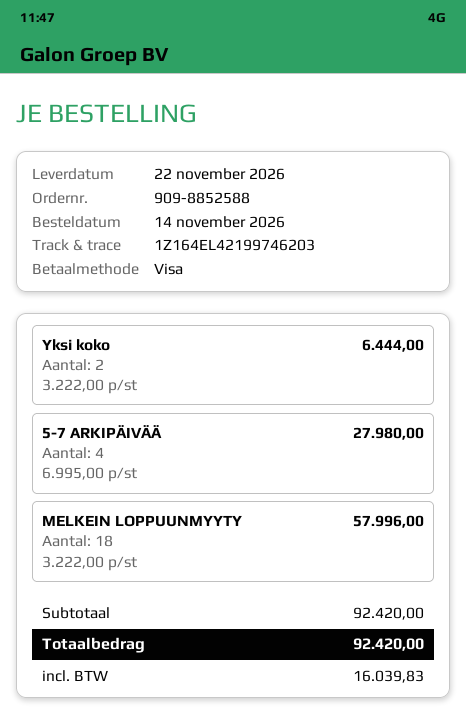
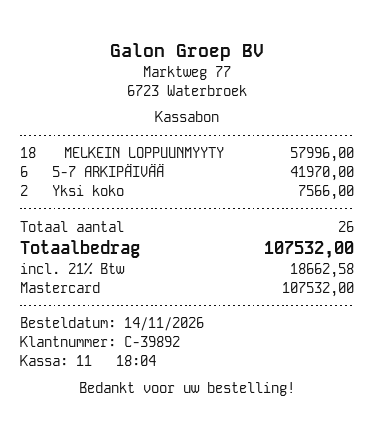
payment method: Visa -> Mastercard
Yksi koko: 2 for 6444.00 -> 2 for 7566.00
5-7 ARKIPÄIVÄÄ: 4 for 27980.00 -> 6 for 41970.00
tax: 16039.83 -> 18662.58
total: 92420.00 -> 107532.00

